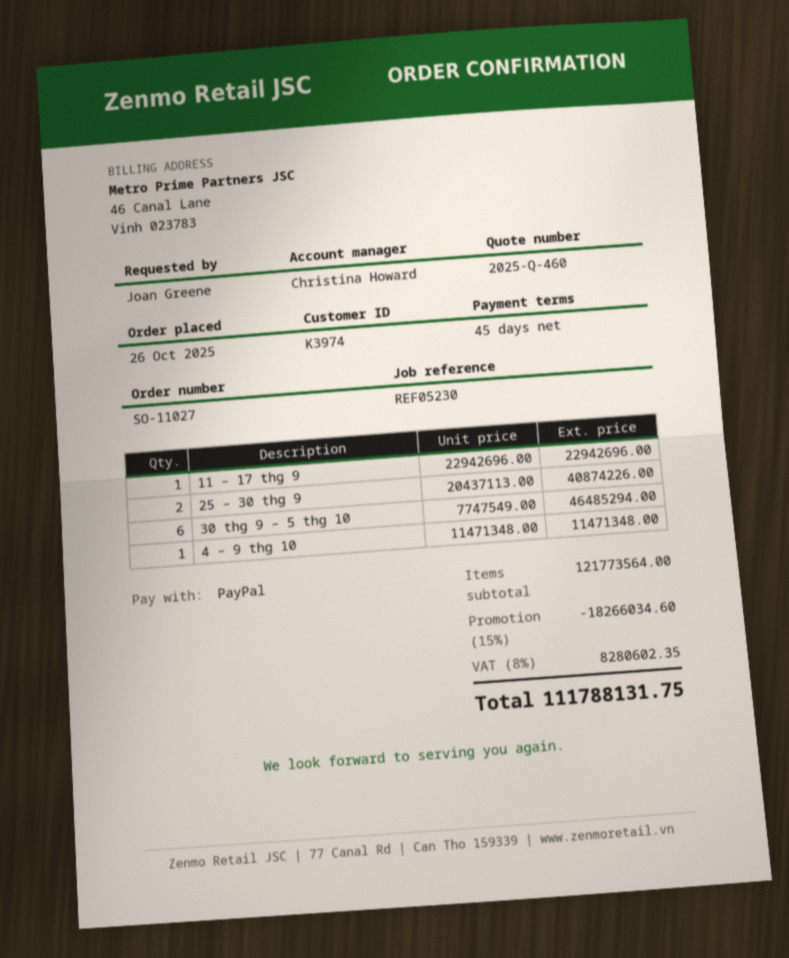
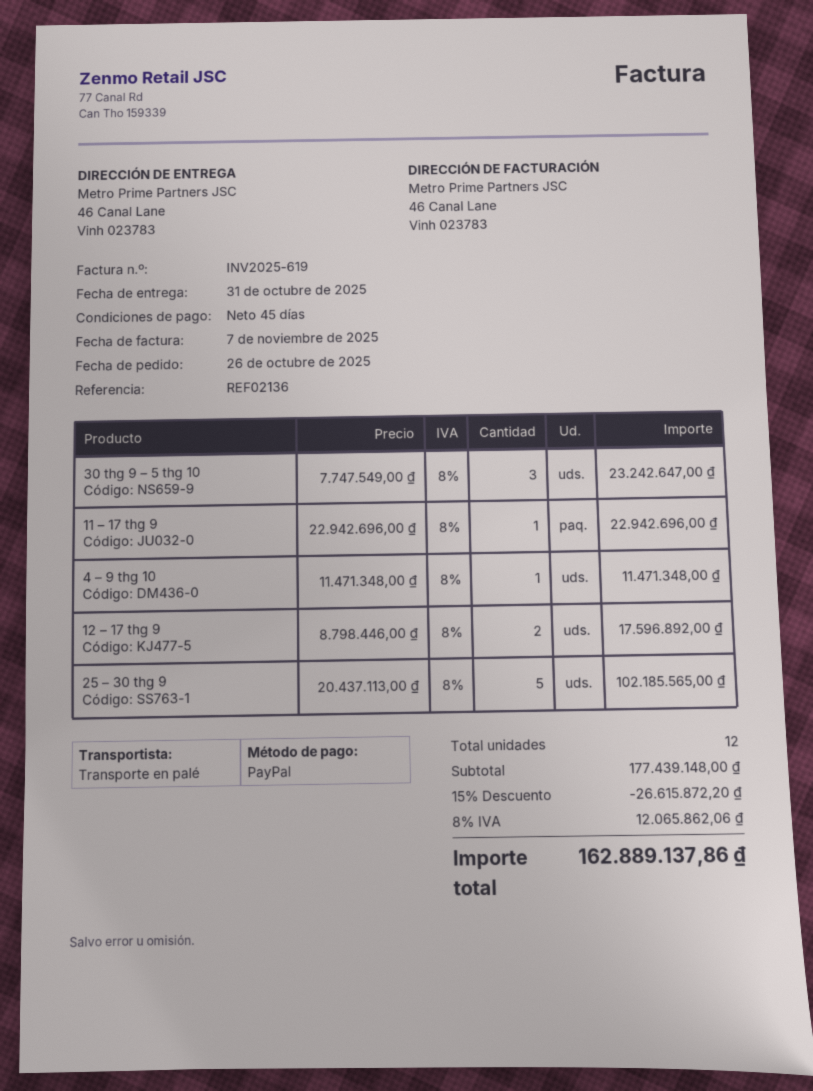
reference: REF05230 -> REF02136
25 – 30 thg 9: 2 x 20437113.00 = 40874226.00 -> 5 x 20437113.00 = 102185565.00
30 thg 9 – 5 thg 10: 6 x 7747549.00 = 46485294.00 -> 3 x 7747549.00 = 23242647.00
12 – 17 thg 9: none -> 2 x 8798446.00 = 17596892.00
subtotal: 121773564.00 -> 177439148.00
discount: 15% = 18266034.60 -> 15% = 26615872.20
tax: 8% = 8280602.35 -> 8% = 12065862.06
total: 111788131.75 -> 162889137.86

